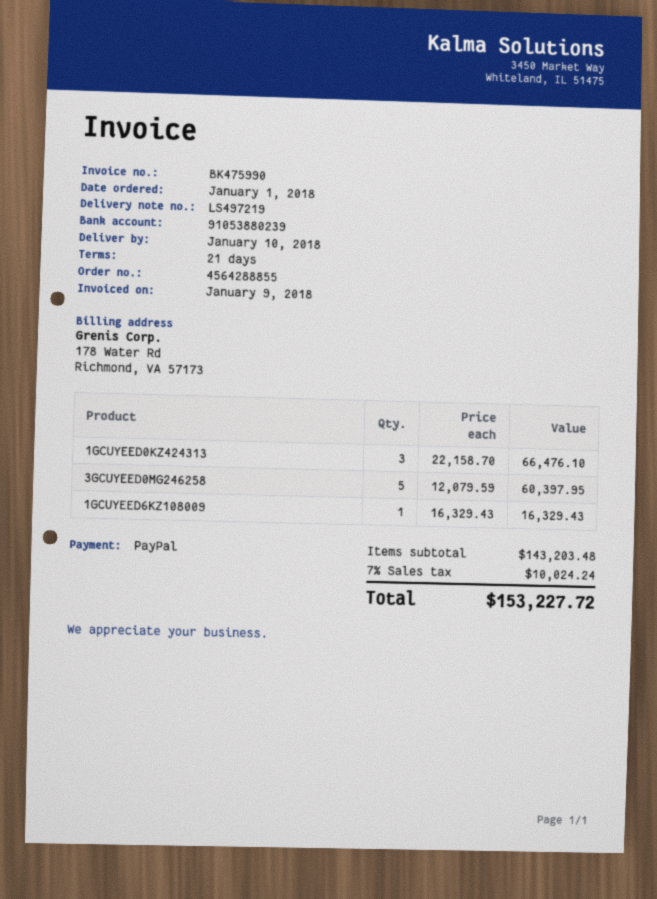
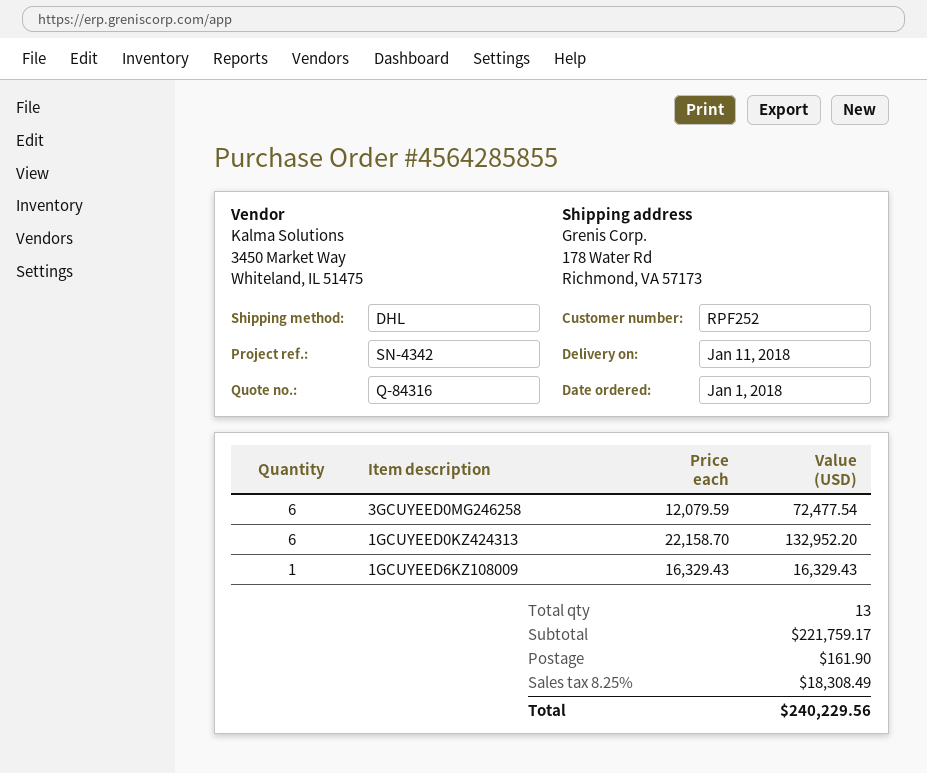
order number: 4564288855 -> 4564285855
delivery date: 2018-01-10 -> 2018-01-11
1GCUYEED0KZ424313: 3 x 22158.70 = 66476.10 -> 6 x 22158.70 = 132952.20
3GCUYEED0MG246258: 5 x 12079.59 = 60397.95 -> 6 x 12079.59 = 72477.54
subtotal: 143203.48 -> 221759.17
shipping: none -> 161.90
tax: 7% = 10024.24 -> 8.25% = 18308.49
total: 153227.72 -> 240229.56

